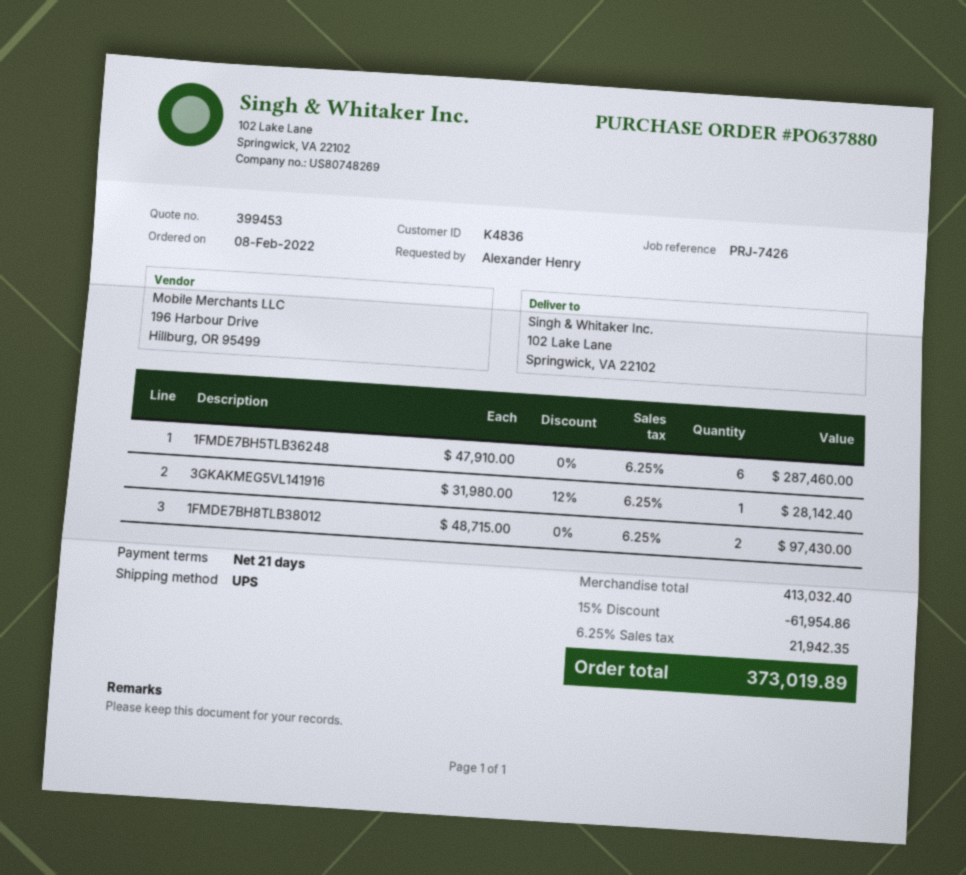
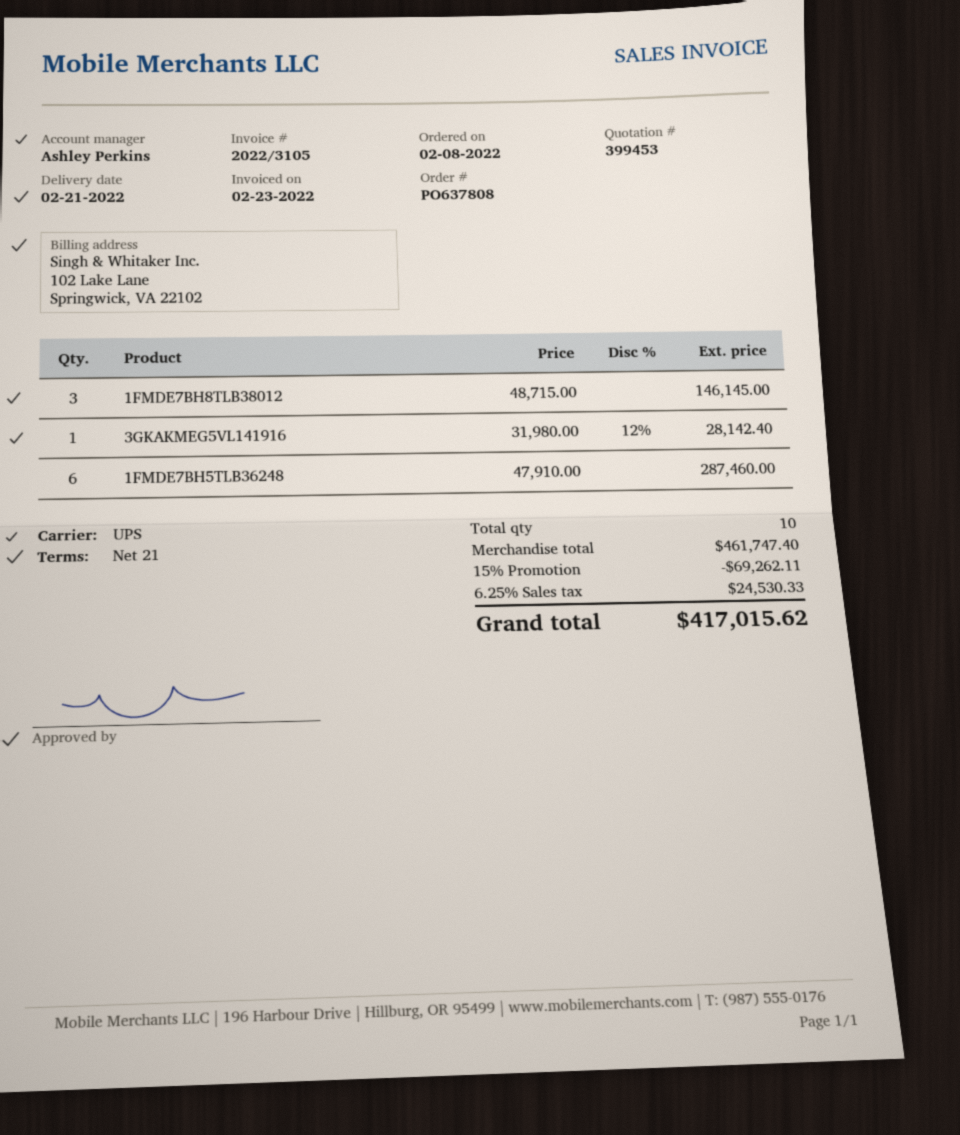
order number: PO637880 -> PO637808
1FMDE7BH8TLB38012: 2 x 48715.00 = 97430.00 -> 3 x 48715.00 = 146145.00
subtotal: 413032.40 -> 461747.40
discount: 15% = 61954.86 -> 15% = 69262.11
tax: 6.25% = 21942.35 -> 6.25% = 24530.33
total: 373019.89 -> 417015.62

